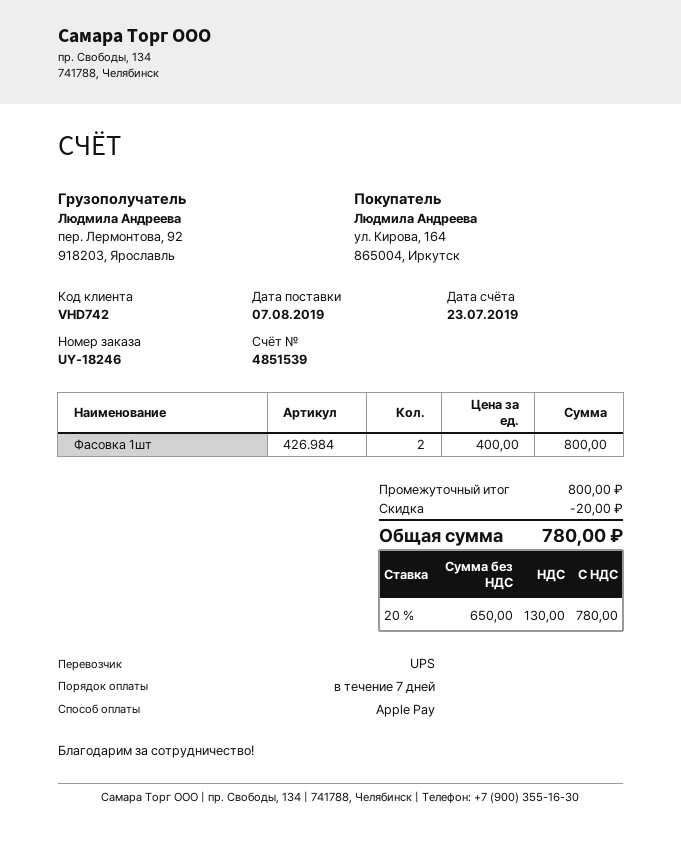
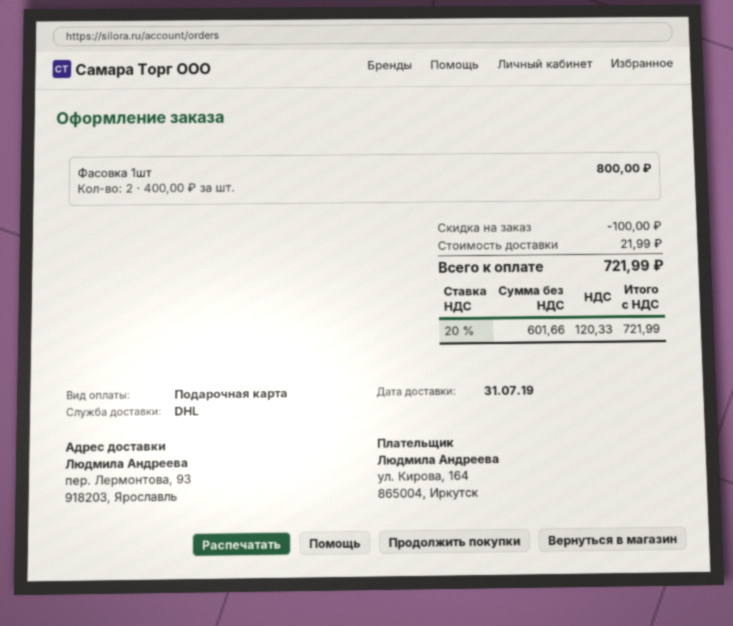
delivery date: 2019-08-07 -> 2019-07-31
payment method: Apple Pay -> gift card
shipping method: UPS -> DHL
ship to: пер. Лермонтова, 92, 918203, Ярославль -> пер. Лермонтова, 93, 918203, Ярославль
discount: 20.00 -> 100.00
shipping: none -> 21.99
net: 650.00 -> 601.66
tax: 20% = 130.00 -> 20% = 120.33
total: 780.00 -> 721.99

